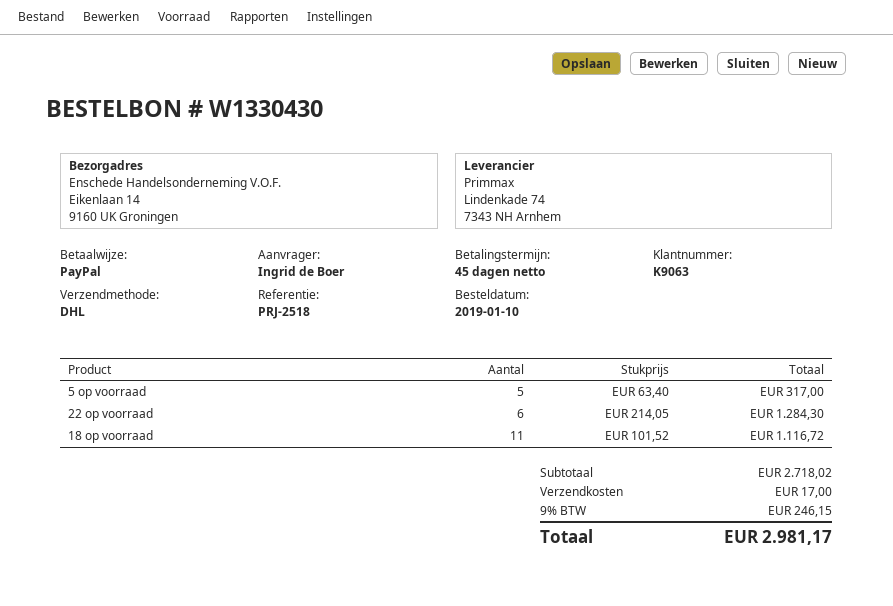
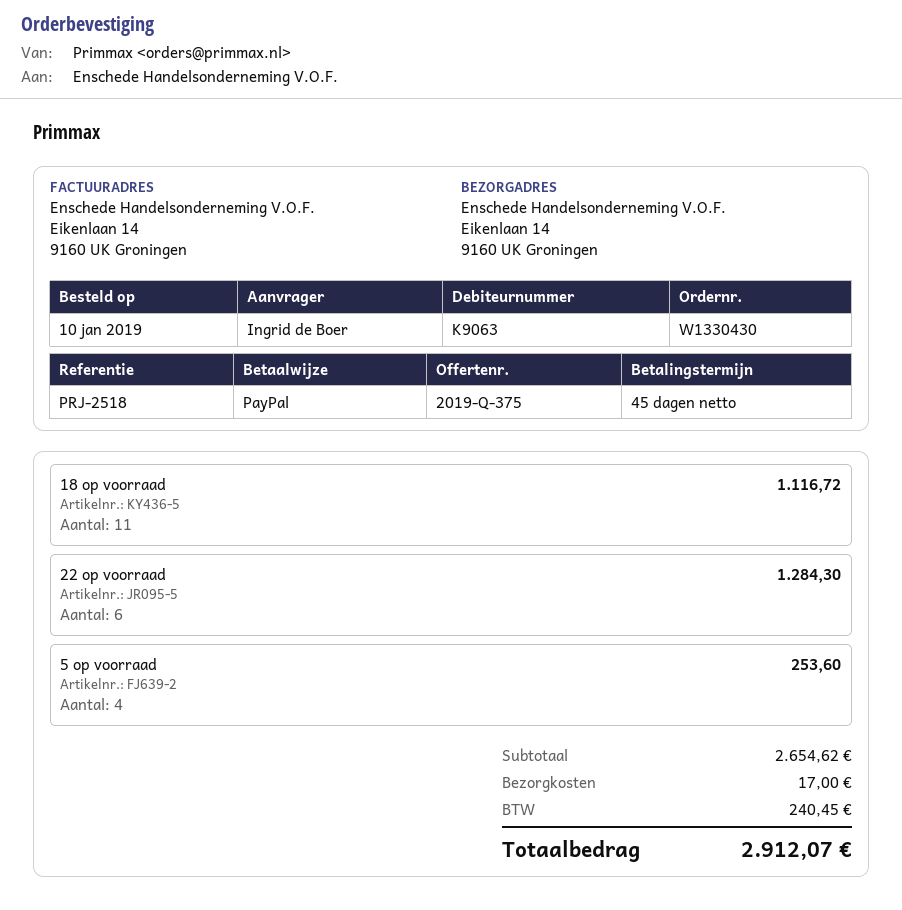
5 op voorraad: 5 for 317.00 -> 4 for 253.60
subtotal: 2718.02 -> 2654.62
tax: 246.15 -> 240.45
total: 2981.17 -> 2912.07

